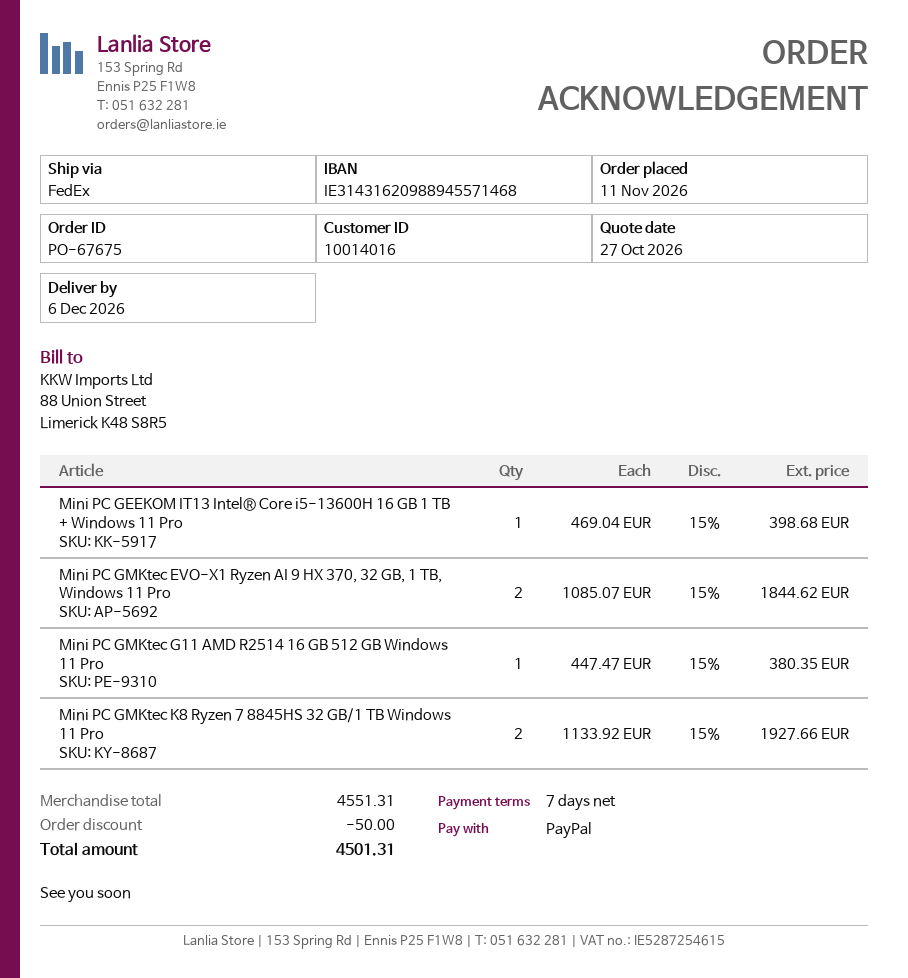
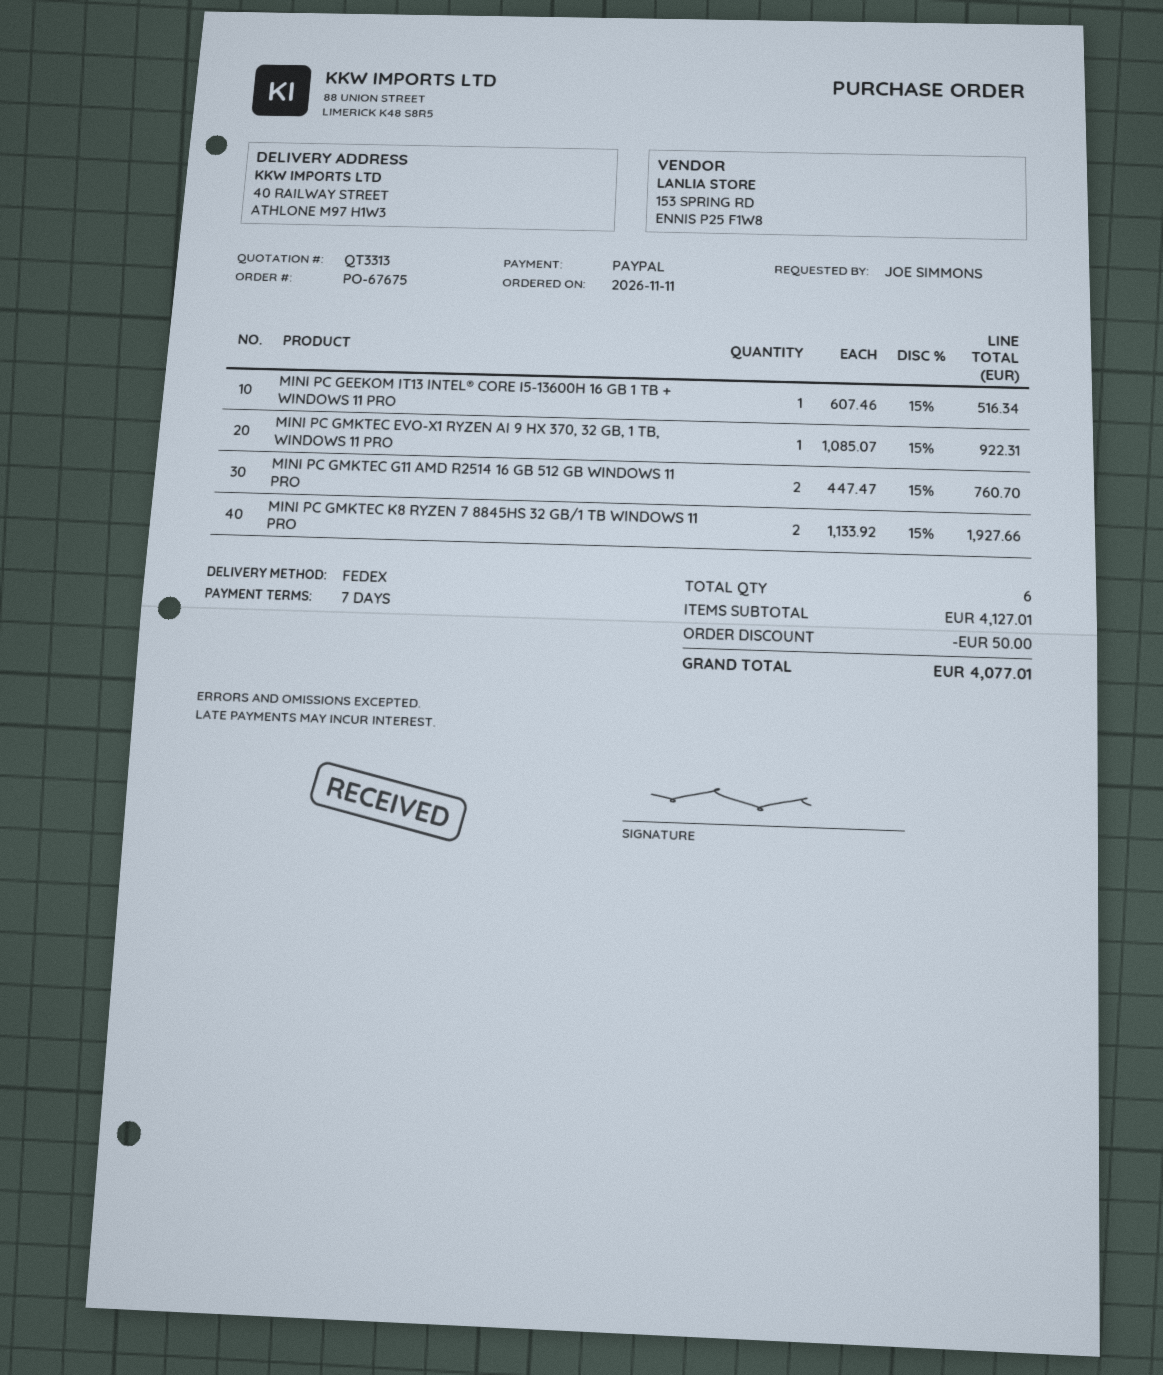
Mini PC GEEKOM IT13 Intel® Core i5-13600H 16 GB 1 TB + Windows 11 Pro: 1 x 469.04 - 15% = 398.68 -> 1 x 607.46 - 15% = 516.34
Mini PC GMKtec EVO-X1 Ryzen AI 9 HX 370, 32 GB, 1 TB, Windows 11 Pro: 2 x 1085.07 - 15% = 1844.62 -> 1 x 1085.07 - 15% = 922.31
Mini PC GMKtec G11 AMD R2514 16 GB 512 GB Windows 11 Pro: 1 x 447.47 - 15% = 380.35 -> 2 x 447.47 - 15% = 760.70
subtotal: 4551.31 -> 4127.01
total: 4501.31 -> 4077.01

